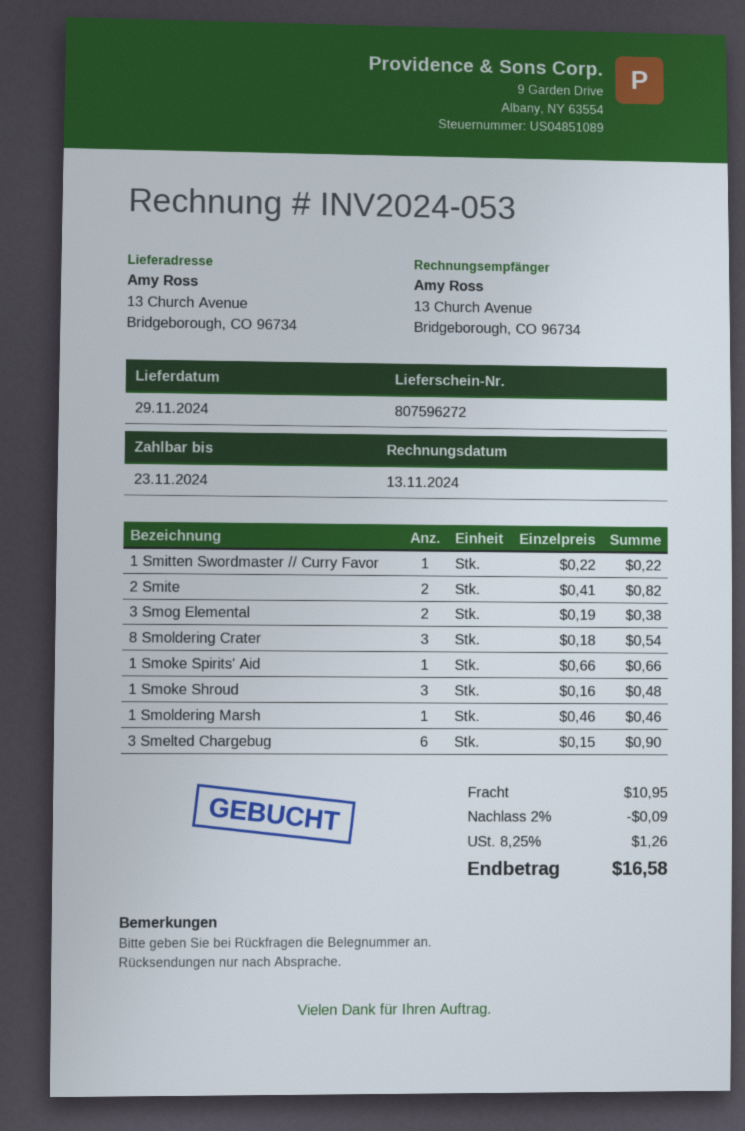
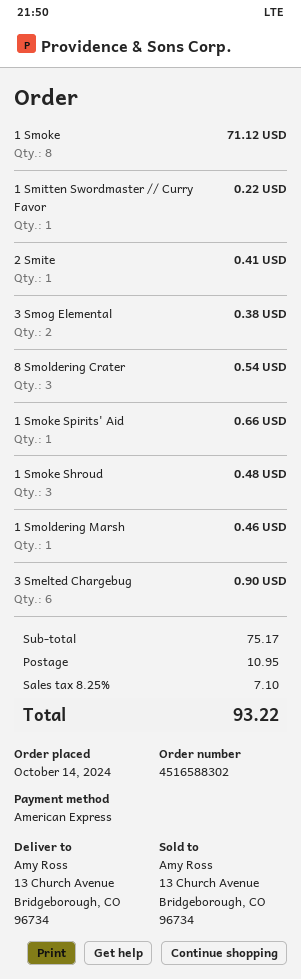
2 Smite: 2 for 0.82 -> 1 for 0.41
1 Smoke: none -> 8 for 71.12
discount: 2% = 0.09 -> none
tax: 8.25% = 1.26 -> 8.25% = 7.10
total: 16.58 -> 93.22

